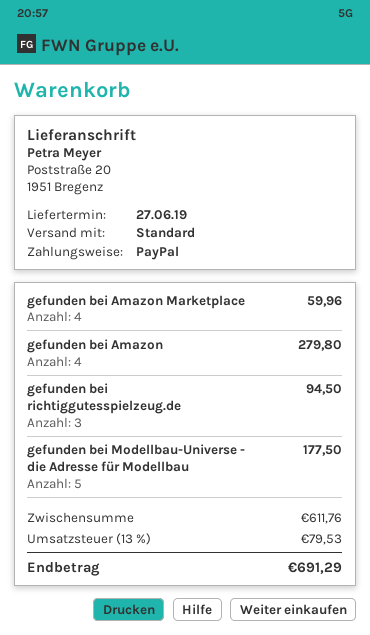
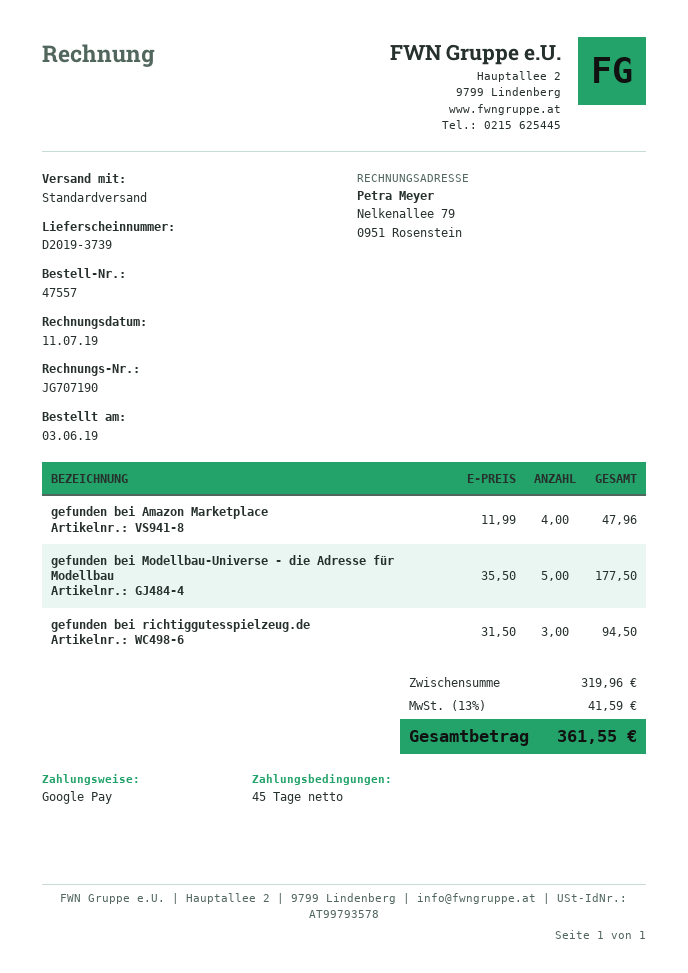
payment method: PayPal -> Google Pay
gefunden bei Amazon Marketplace: 4 for 59.96 -> 4 for 47.96
gefunden bei Amazon: 4 for 279.80 -> none
subtotal: 611.76 -> 319.96
tax: 13% = 79.53 -> 13% = 41.59
total: 691.29 -> 361.55

